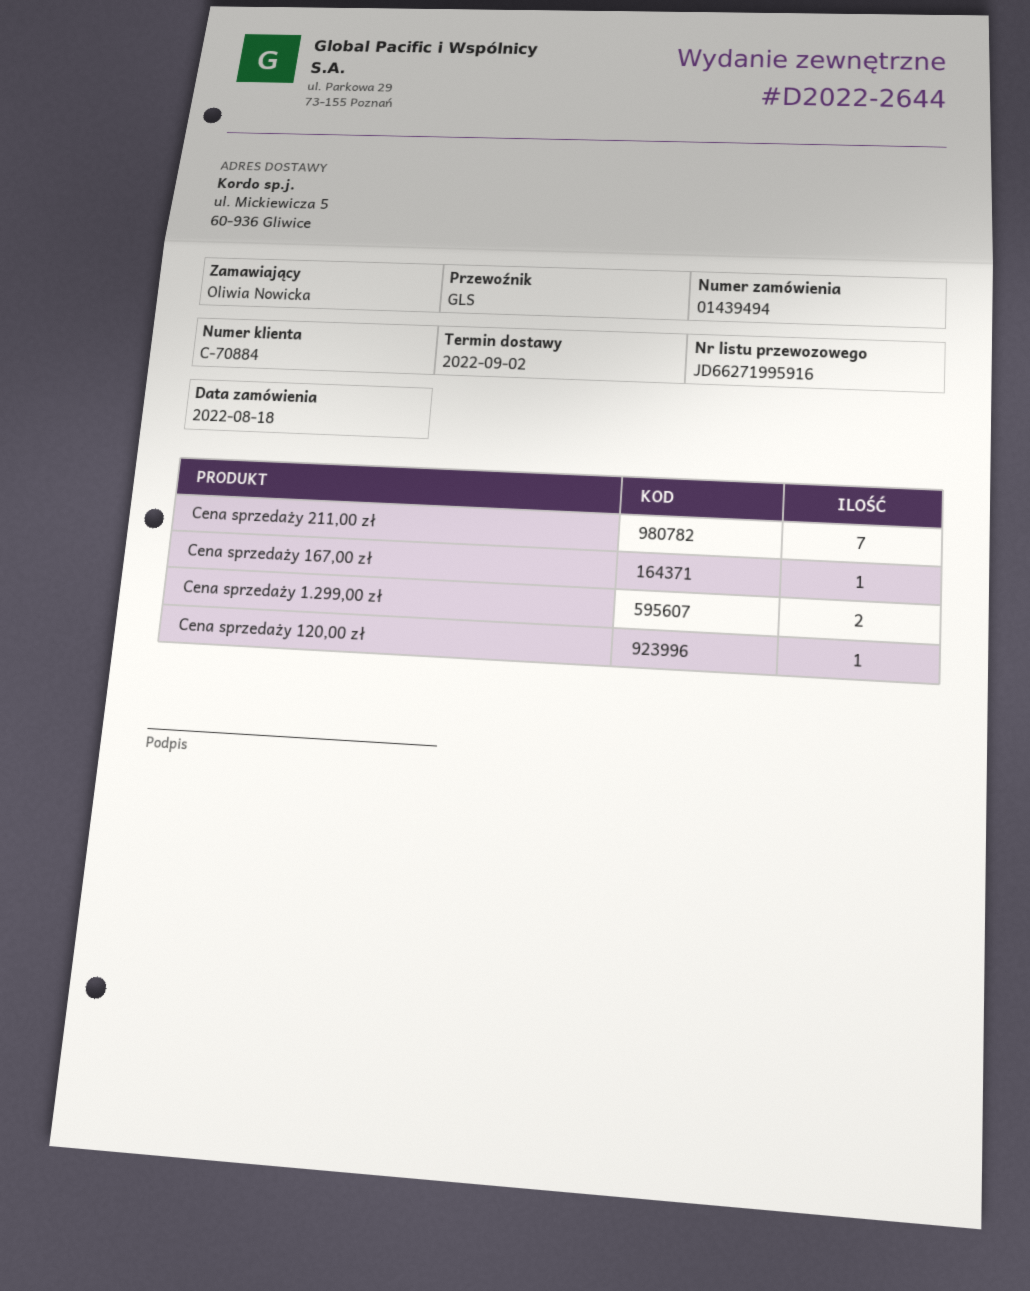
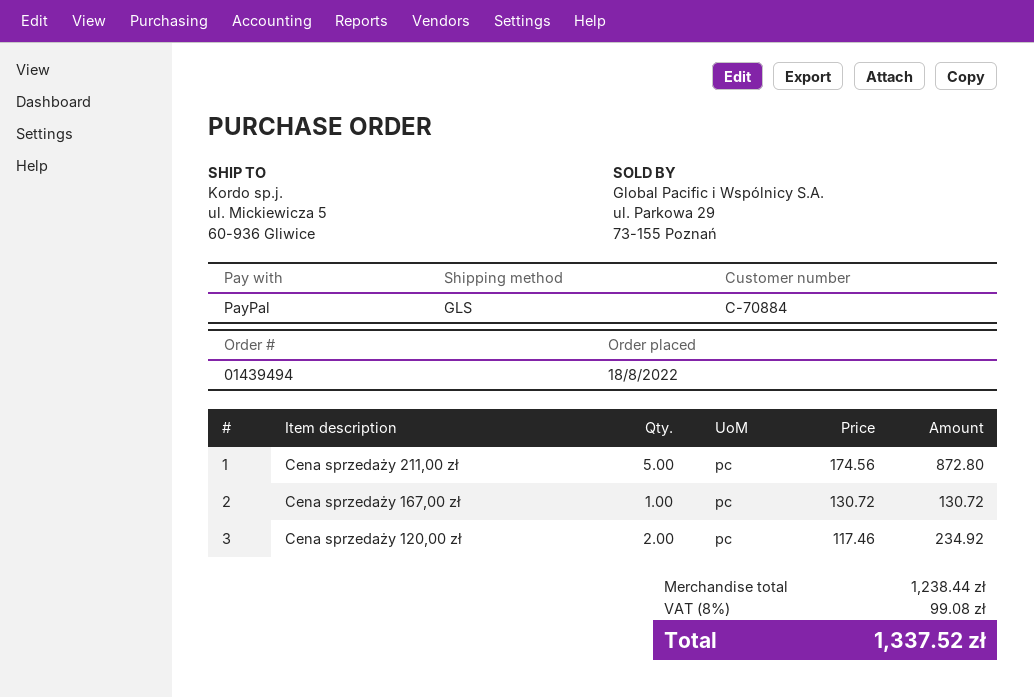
Cena sprzedaży 211,00 zł: 7 -> 5
Cena sprzedaży 1.299,00 zł: 2 -> none
Cena sprzedaży 120,00 zł: 1 -> 2

